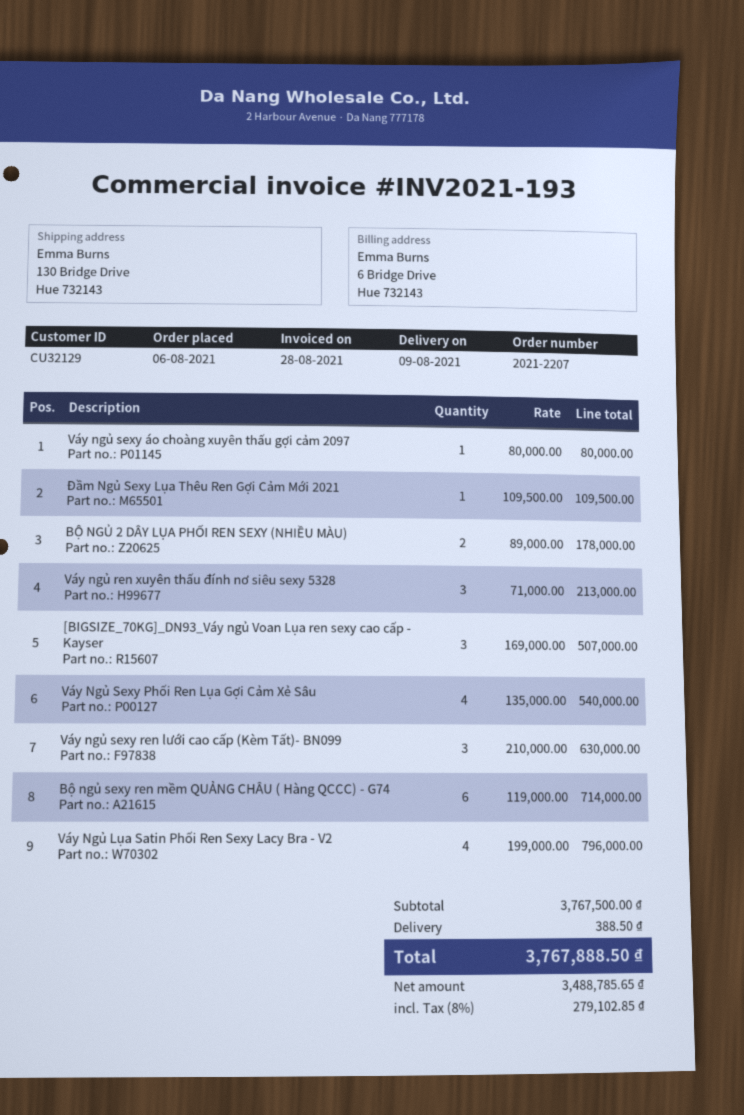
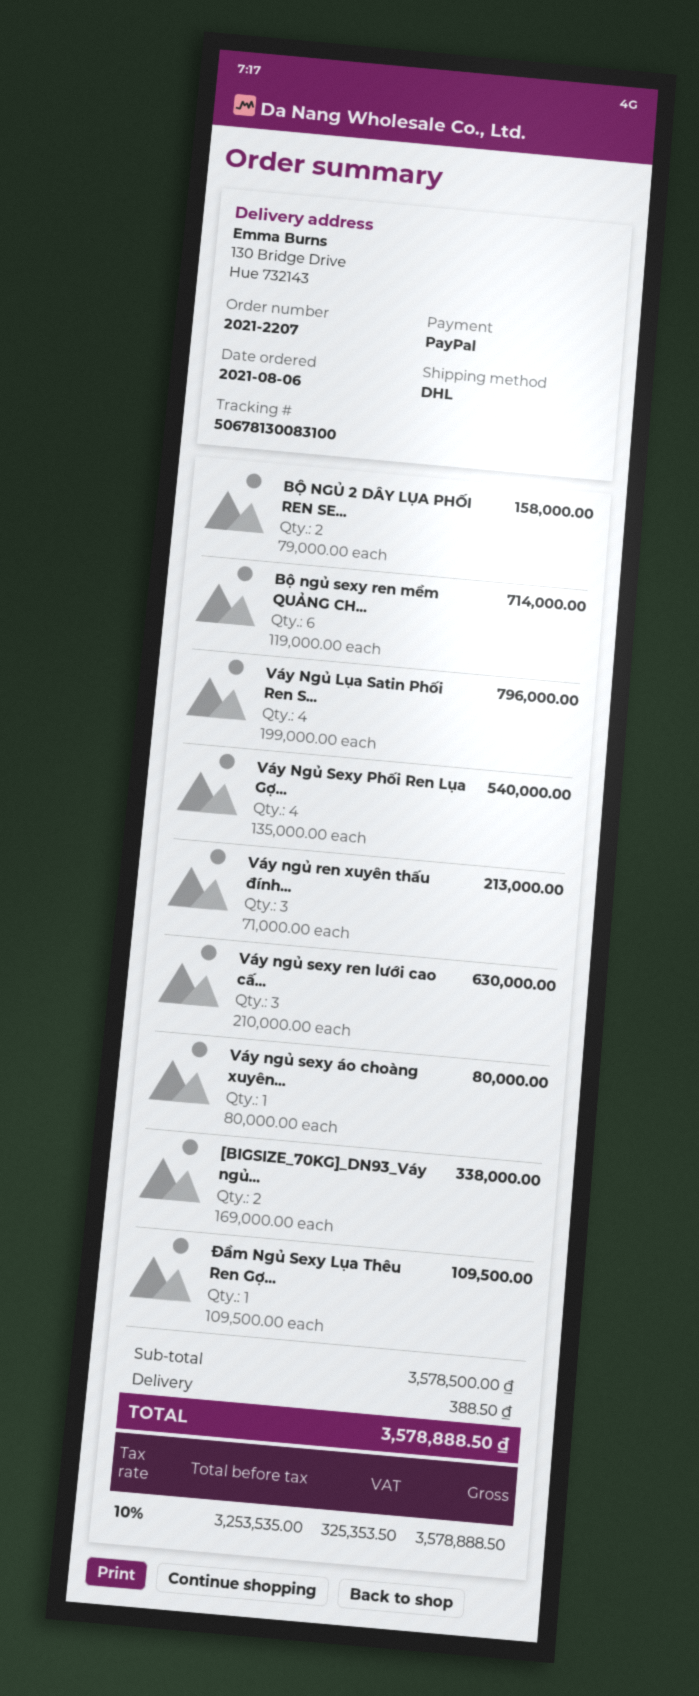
BỘ NGỦ 2 DÂY LỤA PHỐI REN SEXY (NHIỀU MÀU): 2 x 89000.00 = 178000.00 -> 2 x 79000.00 = 158000.00
[BIGSIZE_70KG]_DN93_Váy ngủ Voan Lụa ren sexy cao cấp - Kayser: 3 x 169000.00 = 507000.00 -> 2 x 169000.00 = 338000.00
subtotal: 3767500.00 -> 3578500.00
net: 3488785.65 -> 3253535.00
tax: 8% = 279102.85 -> 10% = 325353.50
total: 3767888.50 -> 3578888.50

